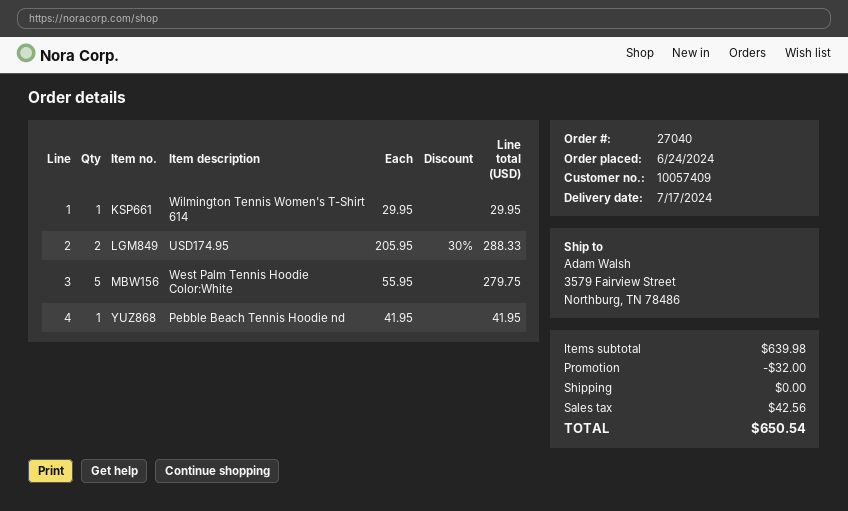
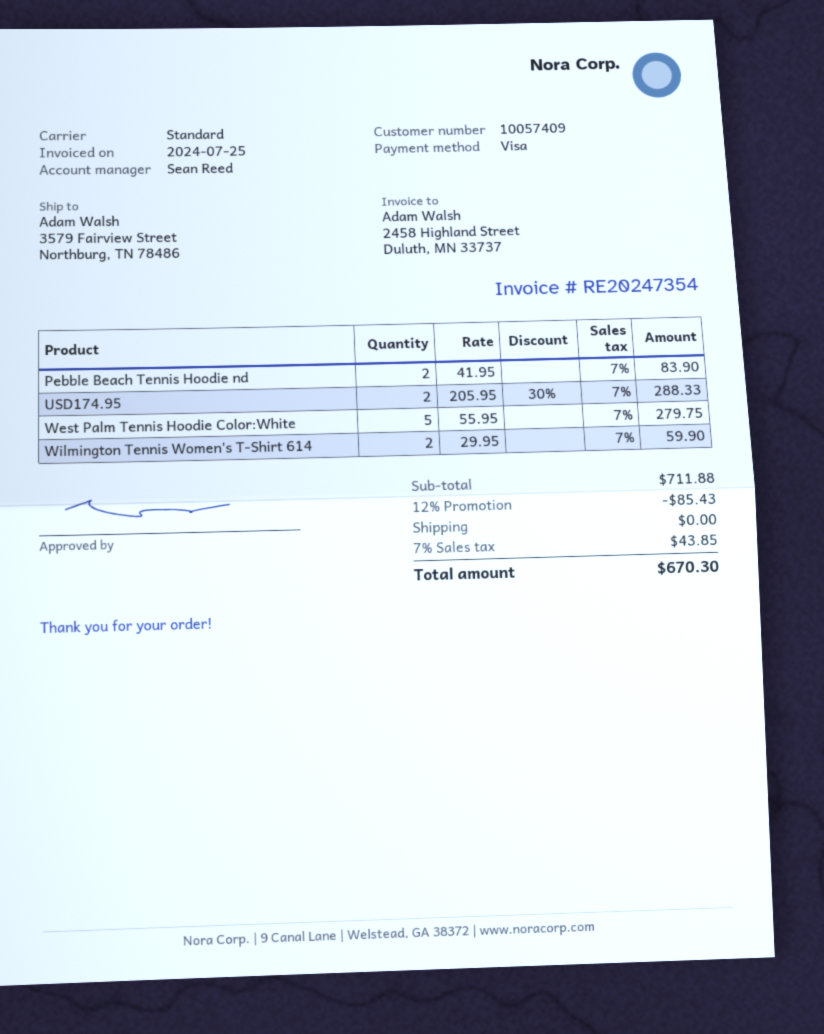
Wilmington Tennis Women's T-Shirt 614: 1 x 29.95 = 29.95 -> 2 x 29.95 = 59.90
Pebble Beach Tennis Hoodie nd: 1 x 41.95 = 41.95 -> 2 x 41.95 = 83.90
subtotal: 639.98 -> 711.88
discount: 32.00 -> 85.43
tax: 42.56 -> 43.85
total: 650.54 -> 670.30

